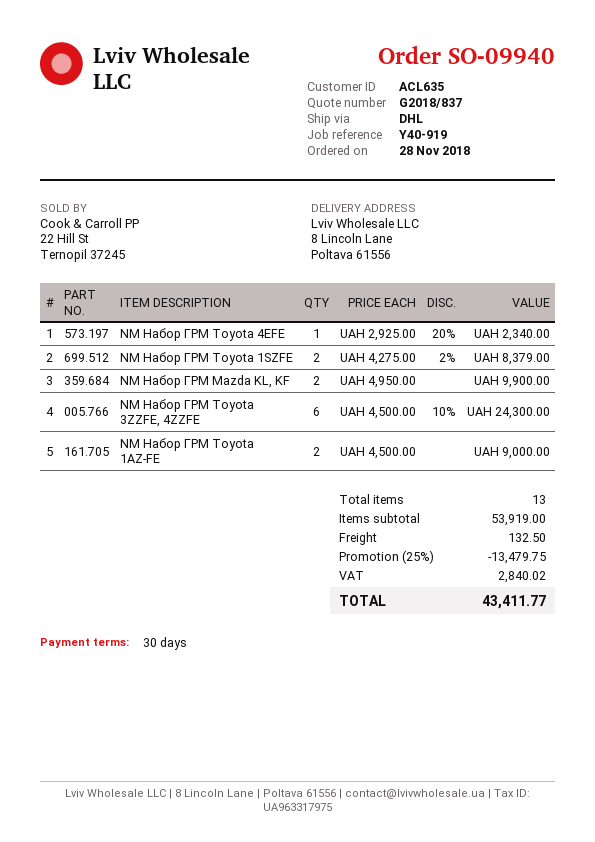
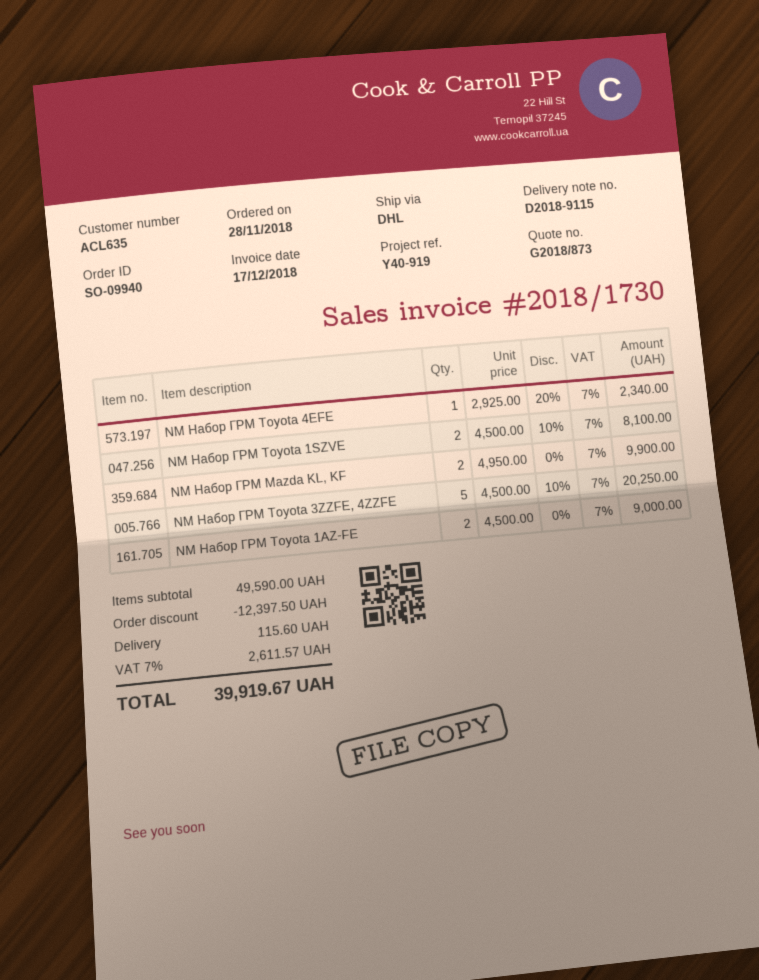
quote number: G2018/837 -> G2018/873
NM Набор ГРМ Toyota 1SZFE: 2 x 4275.00 - 2% = 8379.00 -> none
NM Набор ГРМ Toyota 3ZZFE, 4ZZFE: 6 x 4500.00 - 10% = 24300.00 -> 5 x 4500.00 - 10% = 20250.00
NM Набор ГРМ Toyota 1SZVE: none -> 2 x 4500.00 - 10% = 8100.00
subtotal: 53919.00 -> 49590.00
discount: 13479.75 -> 12397.50
shipping: 132.50 -> 115.60
tax: 2840.02 -> 2611.57
total: 43411.77 -> 39919.67

